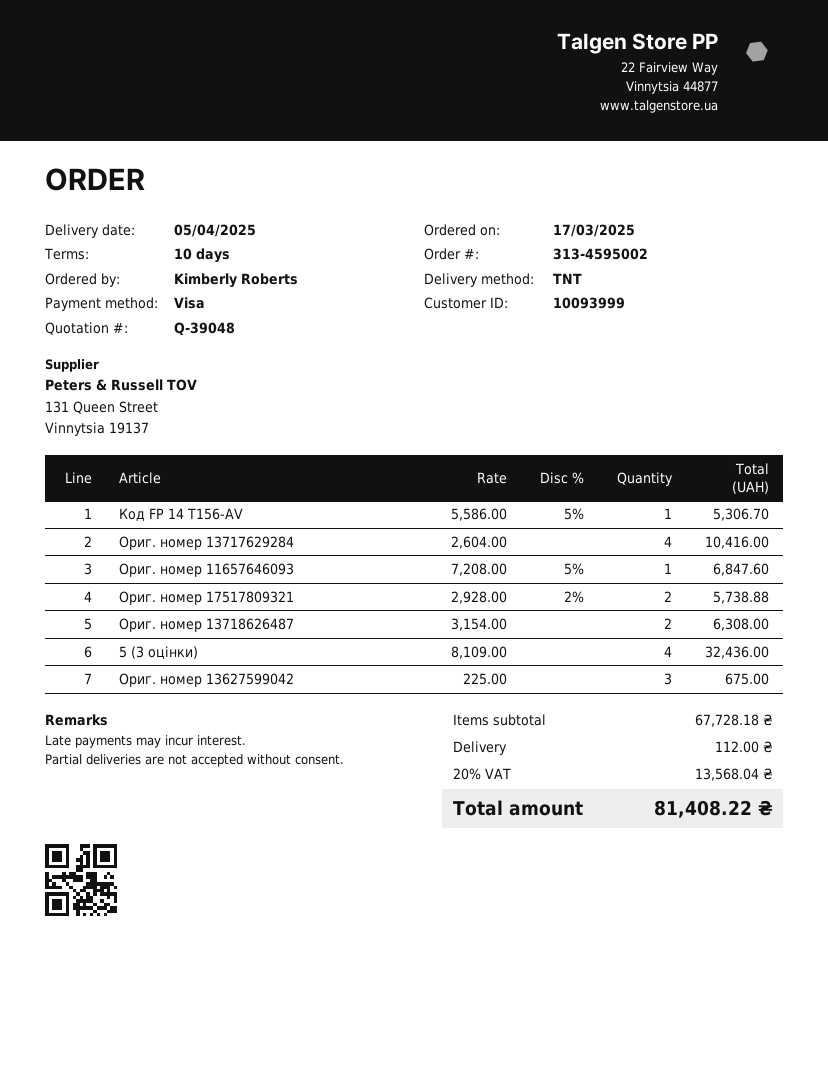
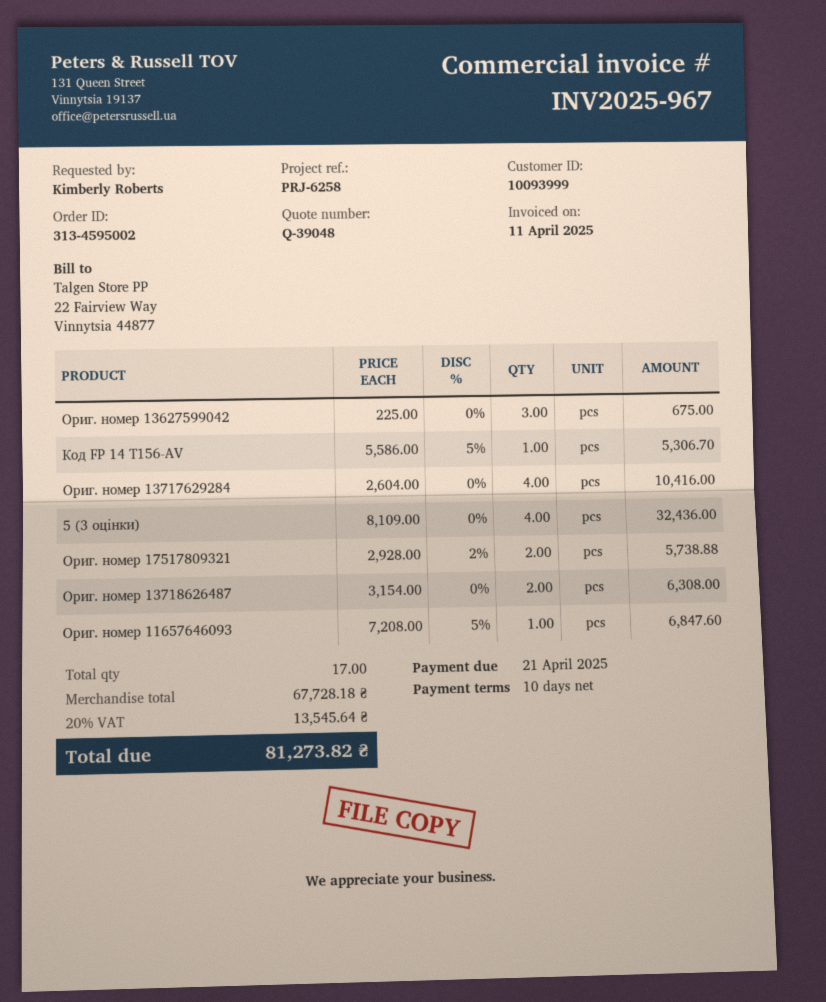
shipping: 112.00 -> none
tax: 20% = 13568.04 -> 20% = 13545.64
total: 81408.22 -> 81273.82

